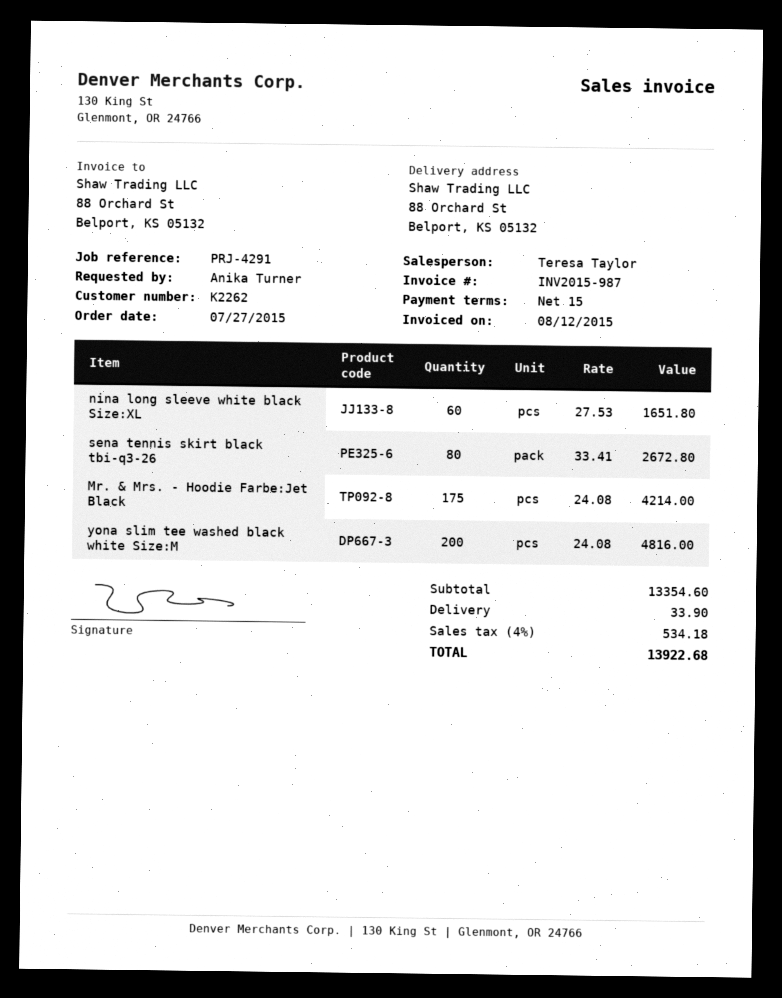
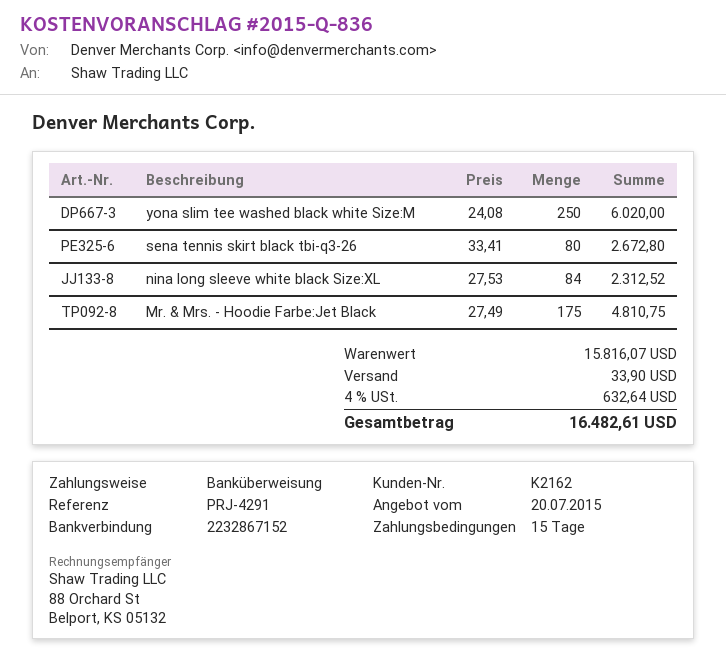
customer number: K2262 -> K2162
nina long sleeve white black Size:XL: 60 x 27.53 = 1651.80 -> 84 x 27.53 = 2312.52
Mr. & Mrs. - Hoodie Farbe:Jet Black: 175 x 24.08 = 4214.00 -> 175 x 27.49 = 4810.75
yona slim tee washed black white Size:M: 200 x 24.08 = 4816.00 -> 250 x 24.08 = 6020.00
subtotal: 13354.60 -> 15816.07
tax: 4% = 534.18 -> 4% = 632.64
total: 13922.68 -> 16482.61

